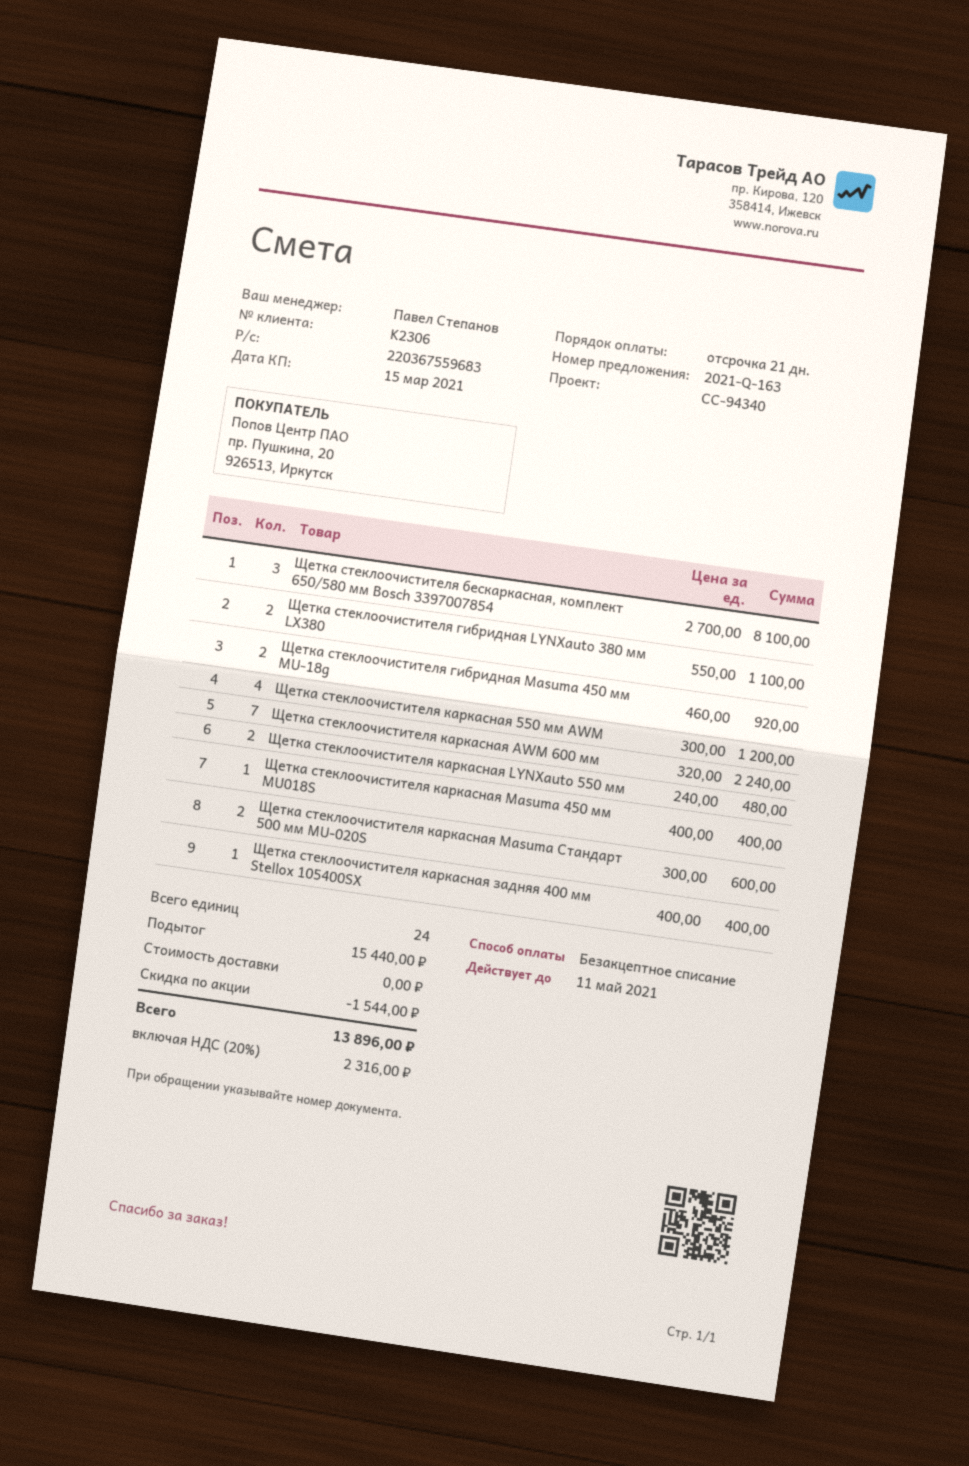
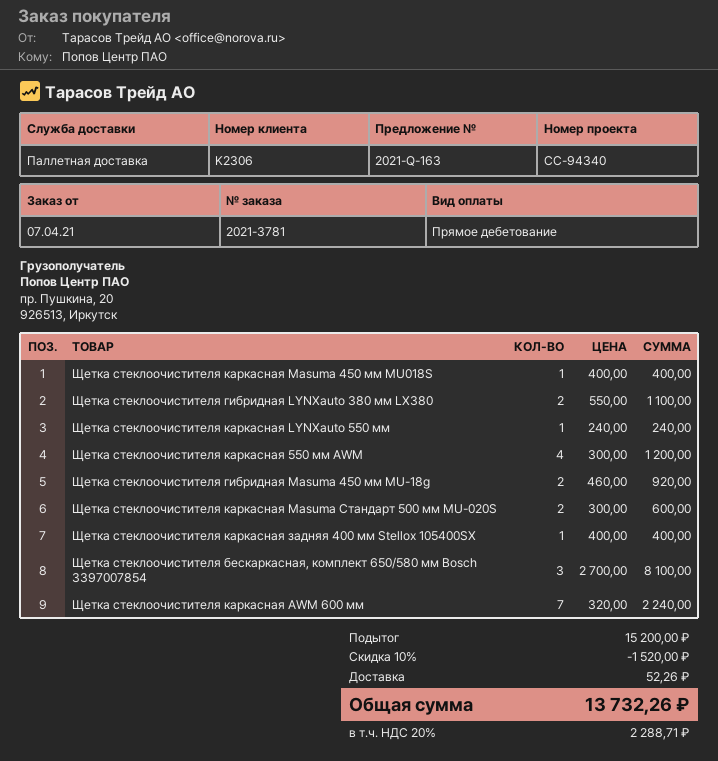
Щетка стеклоочистителя каркасная LYNXauto 550 мм: 2 x 240.00 = 480.00 -> 1 x 240.00 = 240.00
subtotal: 15440.00 -> 15200.00
discount: 1544.00 -> 1520.00
shipping: 0.00 -> 52.26
tax: 20% = 2316.00 -> 20% = 2288.71
total: 13896.00 -> 13732.26

